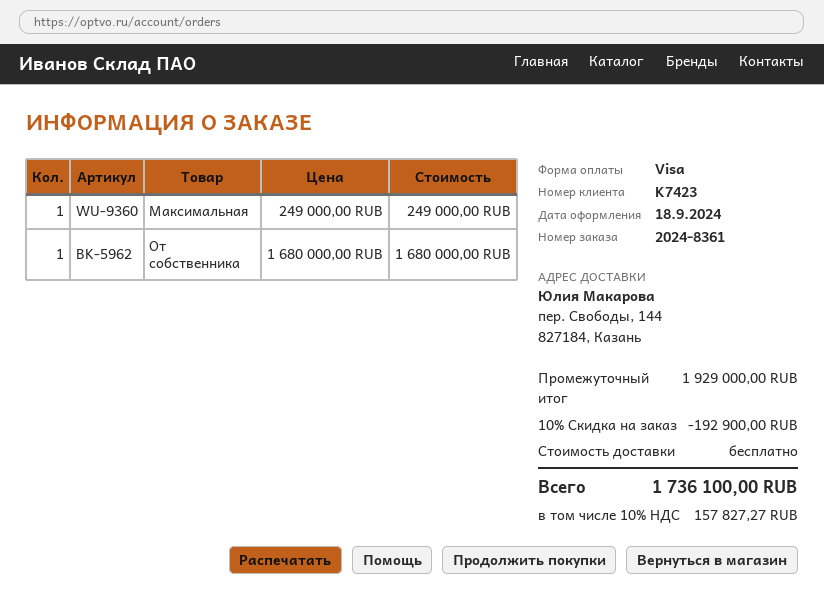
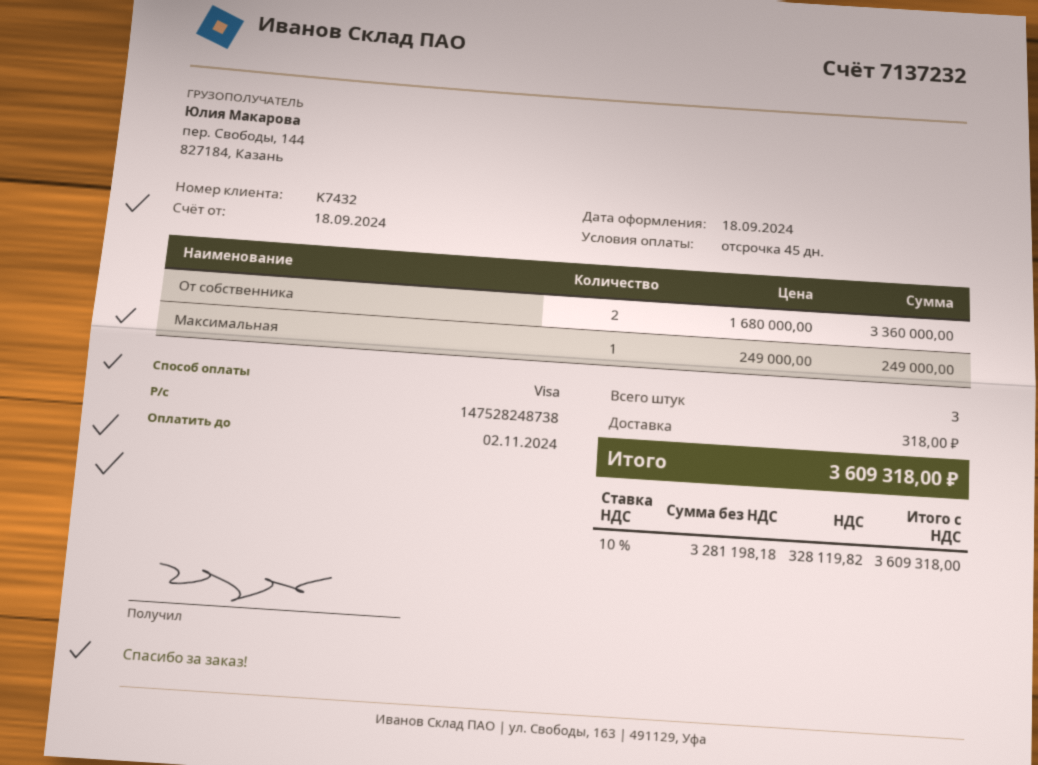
customer number: K7423 -> K7432
От собственника: 1 x 1680000.00 = 1680000.00 -> 2 x 1680000.00 = 3360000.00
discount: 10% = 192900.00 -> none
shipping: 0.00 -> 318.00
tax: 10% = 157827.27 -> 10% = 328119.82
total: 1736100.00 -> 3609318.00

